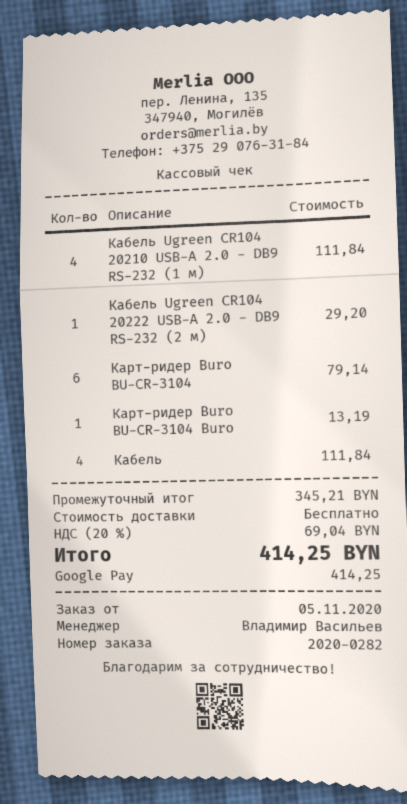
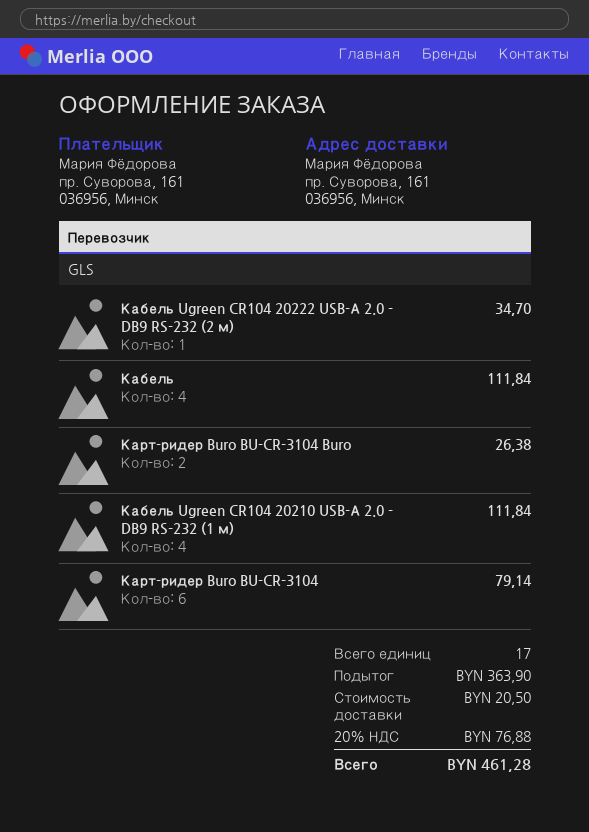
Кабель Ugreen CR104 20222 USB-А 2.0 - DB9 RS-232 (2 м): 1 for 29.20 -> 1 for 34.70
Карт-ридер Buro BU-CR-3104 Buro: 1 for 13.19 -> 2 for 26.38
subtotal: 345.21 -> 363.90
shipping: 0.00 -> 20.50
tax: 20% = 69.04 -> 20% = 76.88
total: 414.25 -> 461.28

